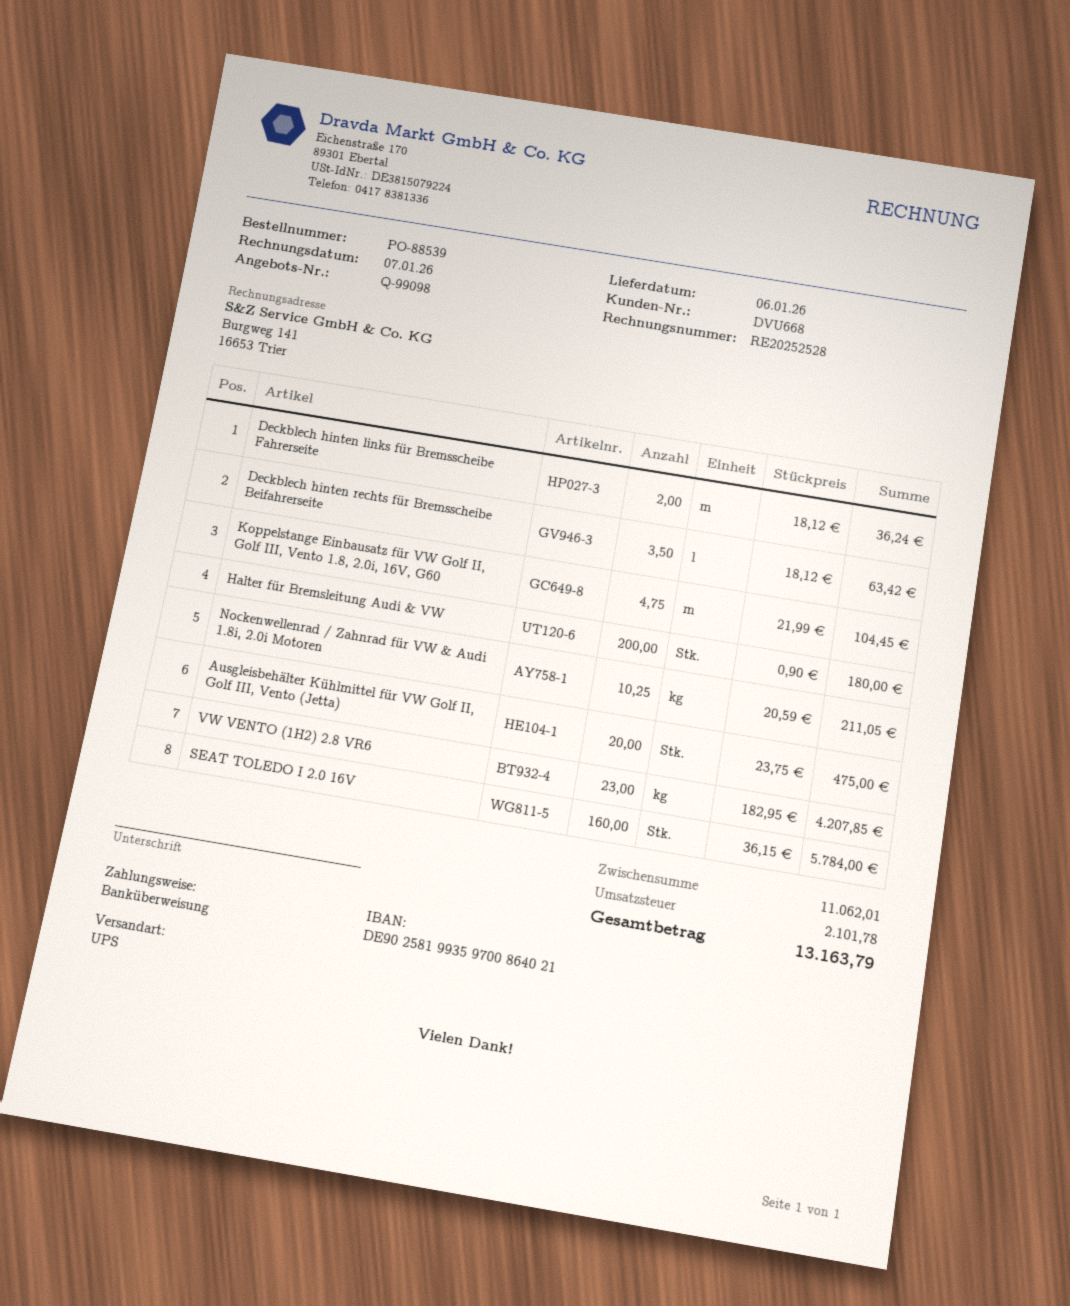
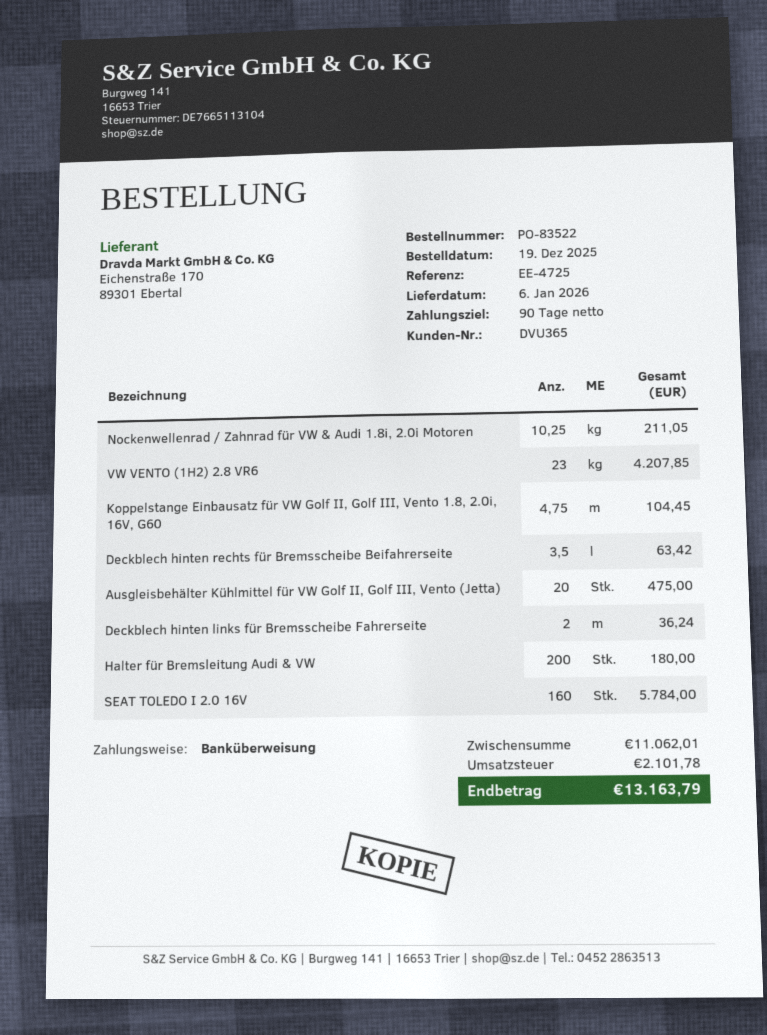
order number: PO-88539 -> PO-83522
customer number: DVU668 -> DVU365

